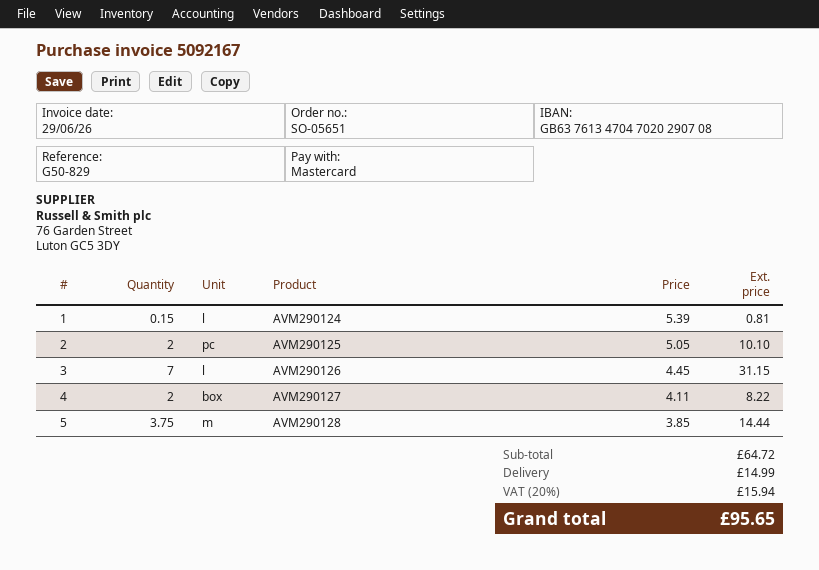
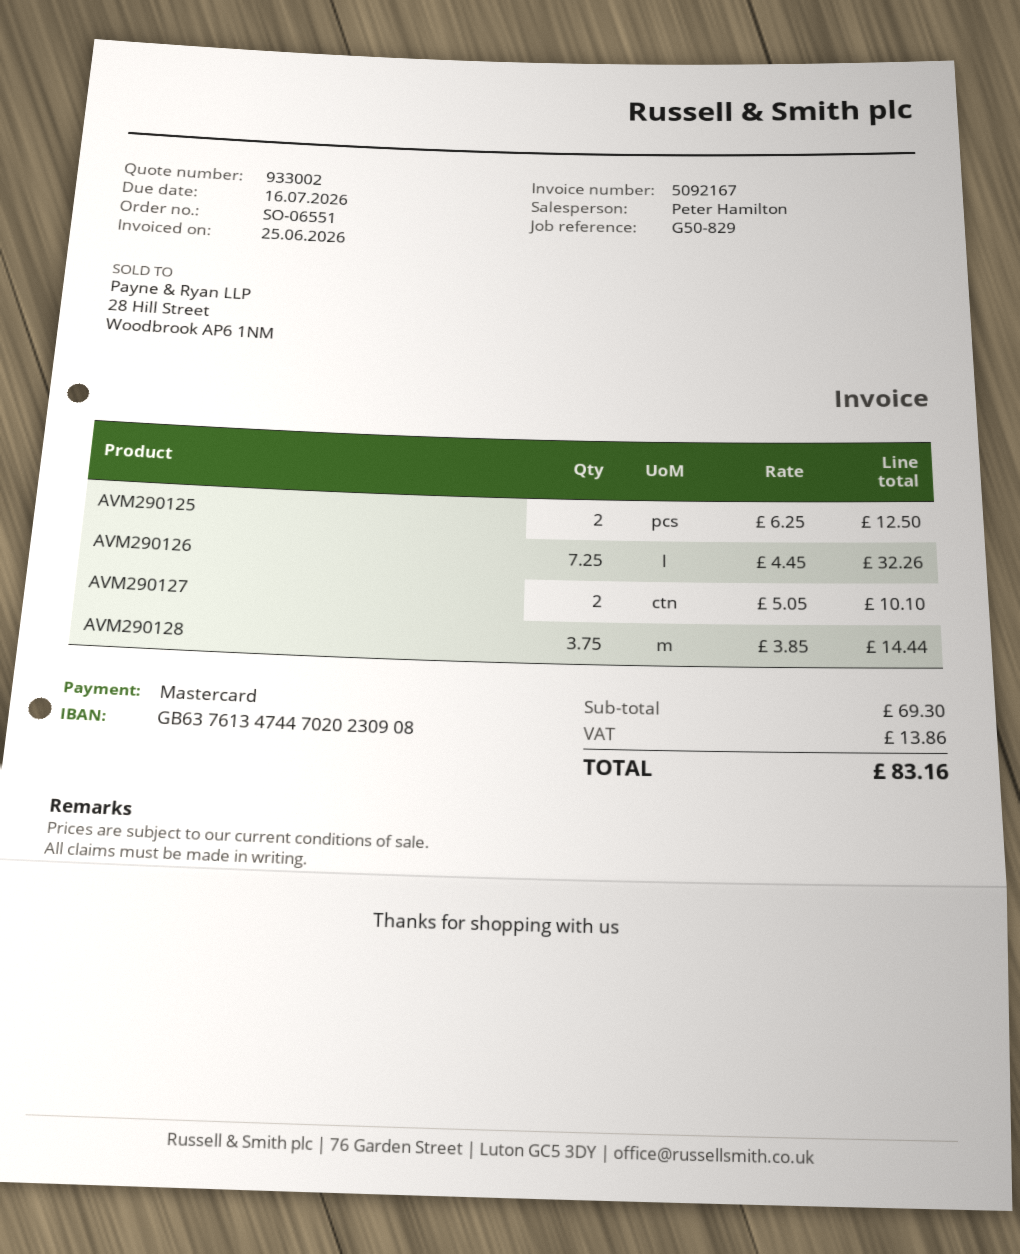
order number: SO-05651 -> SO-06551
invoice date: 2026-06-29 -> 2026-06-25
bank account: GB63761347047020290708 -> GB63761347447020230908
AVM290124: 0.15 x 5.39 = 0.81 -> none
AVM290125: 2 x 5.05 = 10.10 -> 2 x 6.25 = 12.50
AVM290126: 7 x 4.45 = 31.15 -> 7.25 x 4.45 = 32.26
AVM290127: 2 x 4.11 = 8.22 -> 2 x 5.05 = 10.10
subtotal: 64.72 -> 69.30
shipping: 14.99 -> none
tax: 15.94 -> 13.86
total: 95.65 -> 83.16

